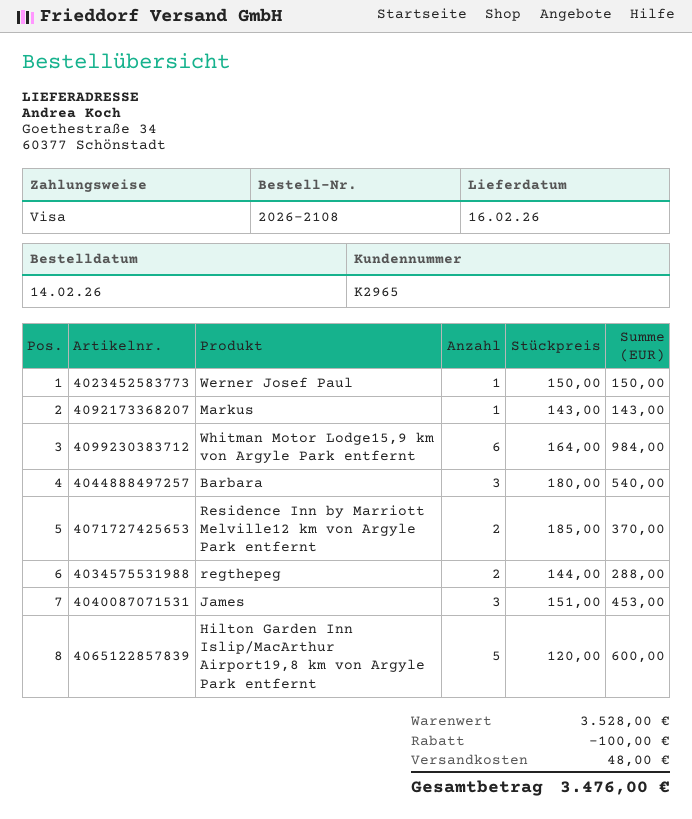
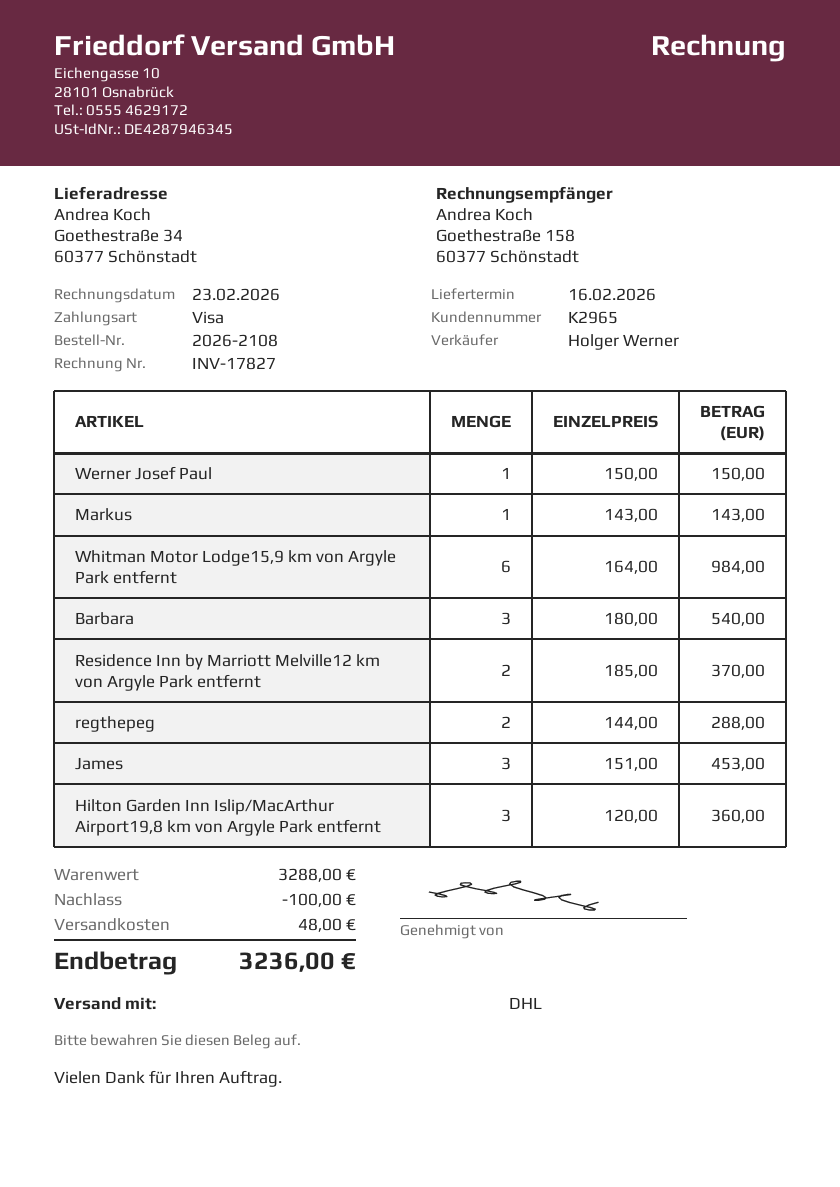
Hilton Garden Inn Islip/MacArthur Airport19,8 km von Argyle Park entfernt: 5 x 120.00 = 600.00 -> 3 x 120.00 = 360.00
subtotal: 3528.00 -> 3288.00
total: 3476.00 -> 3236.00

